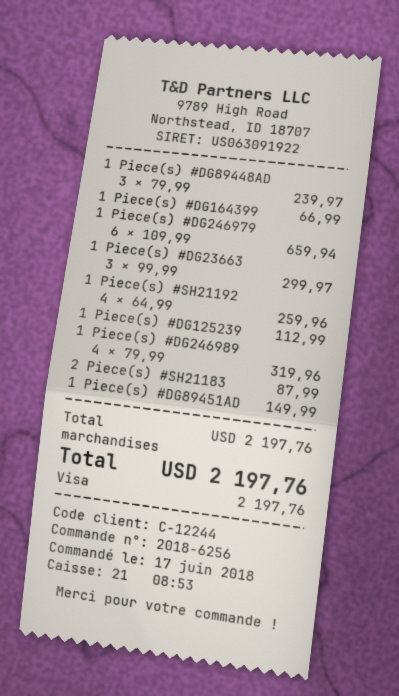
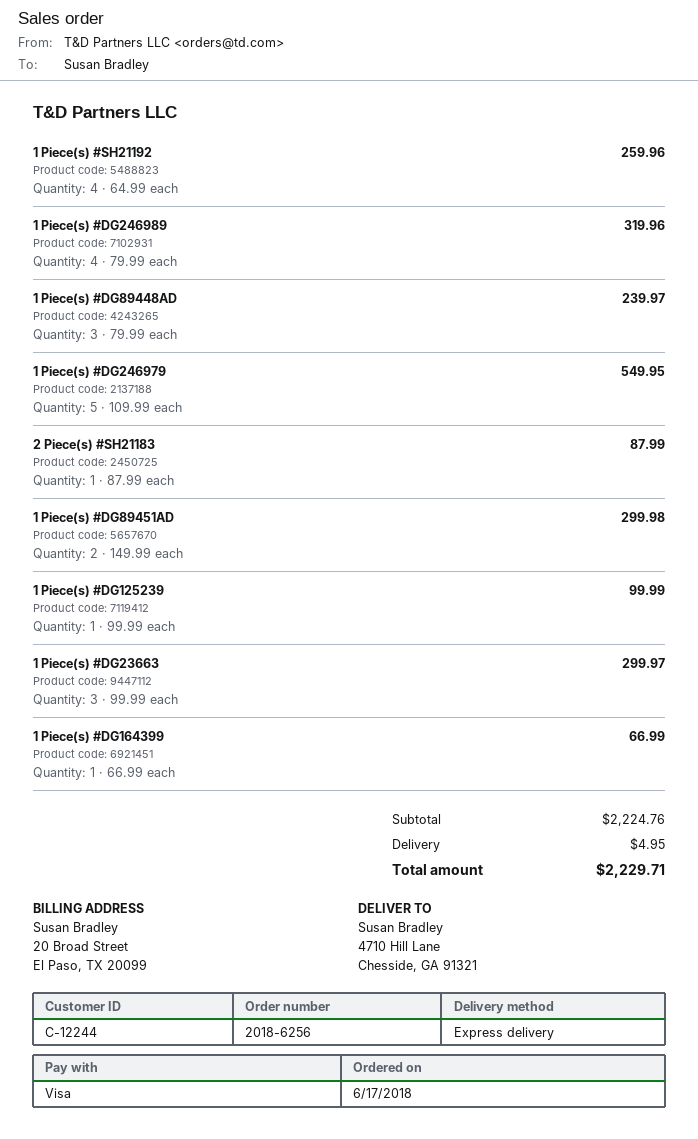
1 Piece(s) #DG246979: 6 x 109.99 = 659.94 -> 5 x 109.99 = 549.95
1 Piece(s) #DG125239: 1 x 112.99 = 112.99 -> 1 x 99.99 = 99.99
1 Piece(s) #DG89451AD: 1 x 149.99 = 149.99 -> 2 x 149.99 = 299.98
subtotal: 2197.76 -> 2224.76
shipping: none -> 4.95
total: 2197.76 -> 2229.71

